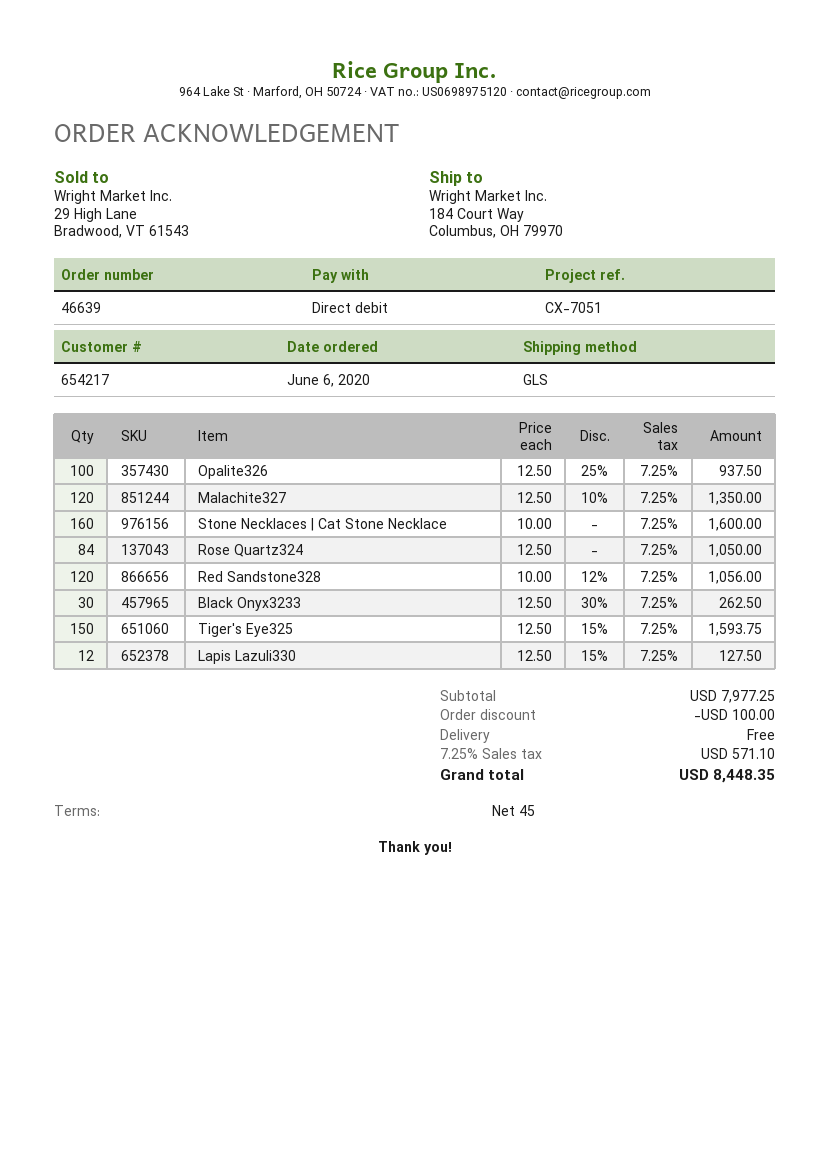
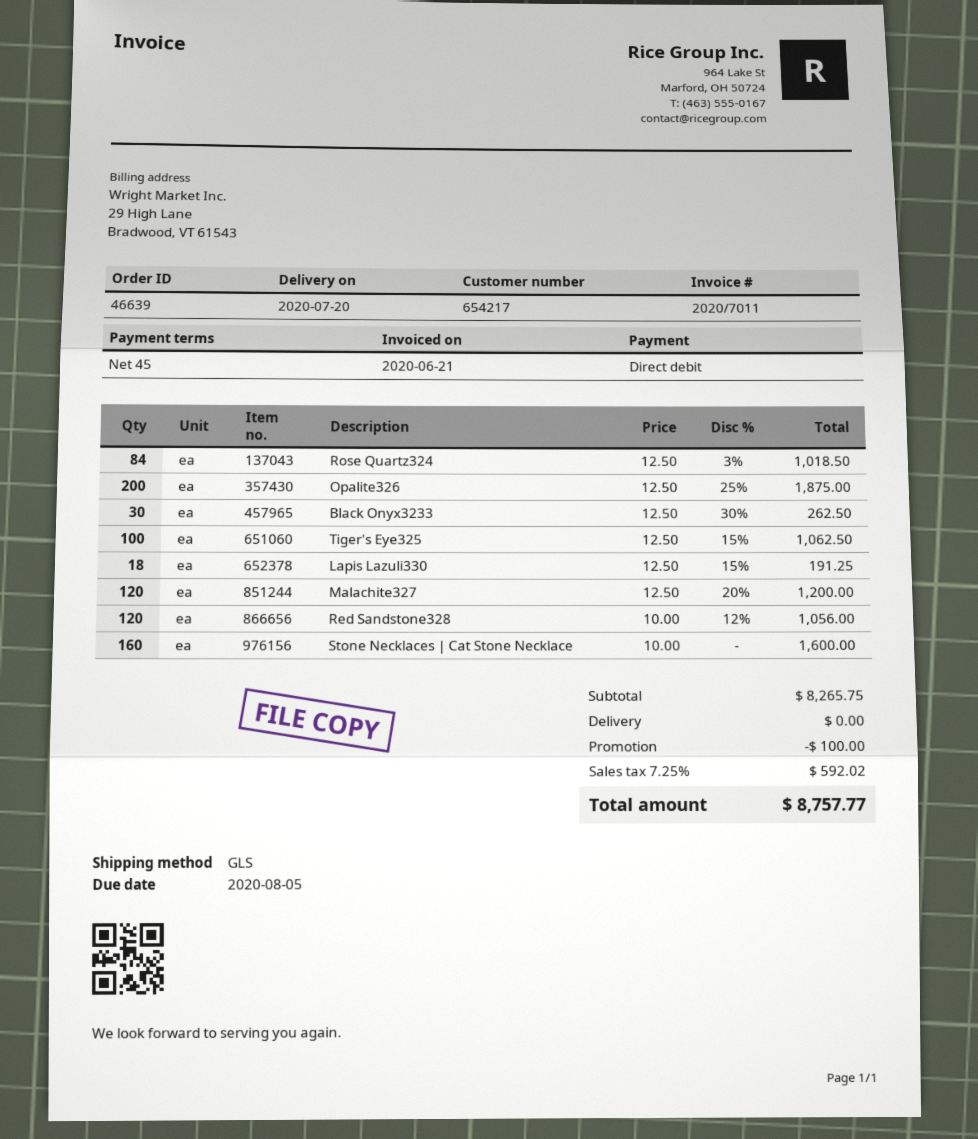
Opalite326: 100 x 12.50 - 25% = 937.50 -> 200 x 12.50 - 25% = 1875.00
Malachite327: 120 x 12.50 - 10% = 1350.00 -> 120 x 12.50 - 20% = 1200.00
Rose Quartz324: 84 x 12.50 = 1050.00 -> 84 x 12.50 - 3% = 1018.50
Tiger's Eye325: 150 x 12.50 - 15% = 1593.75 -> 100 x 12.50 - 15% = 1062.50
Lapis Lazuli330: 12 x 12.50 - 15% = 127.50 -> 18 x 12.50 - 15% = 191.25
subtotal: 7977.25 -> 8265.75
tax: 7.25% = 571.10 -> 7.25% = 592.02
total: 8448.35 -> 8757.77

